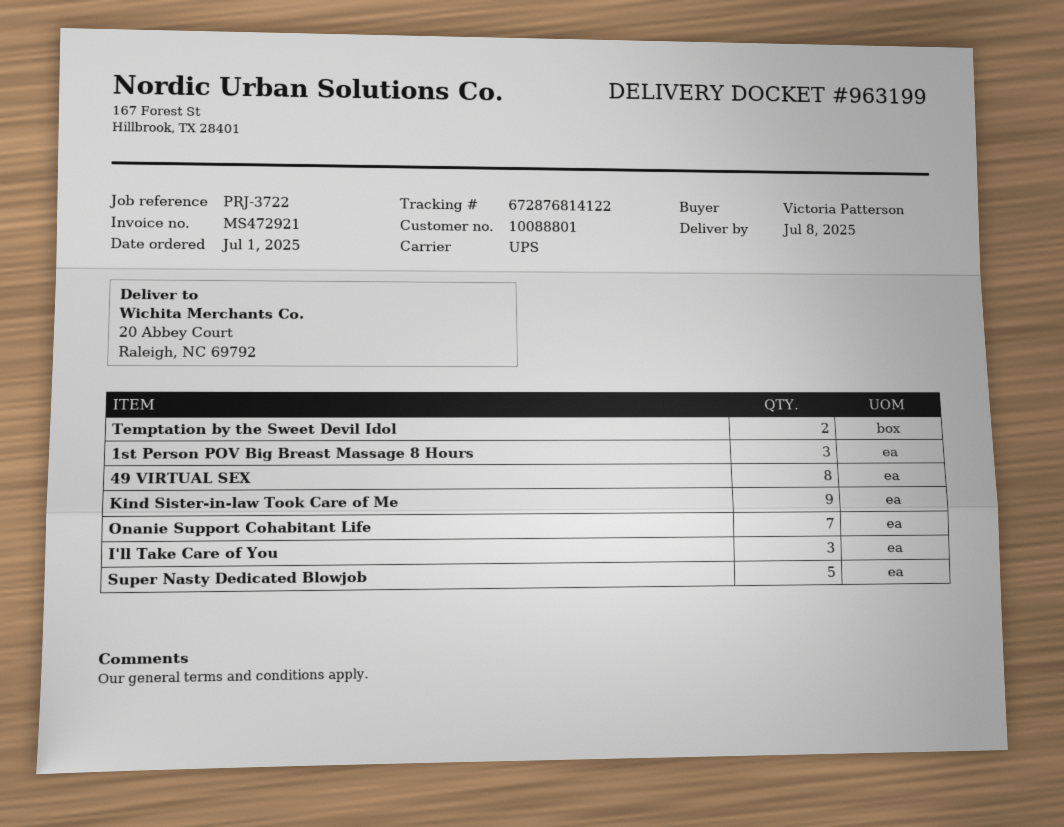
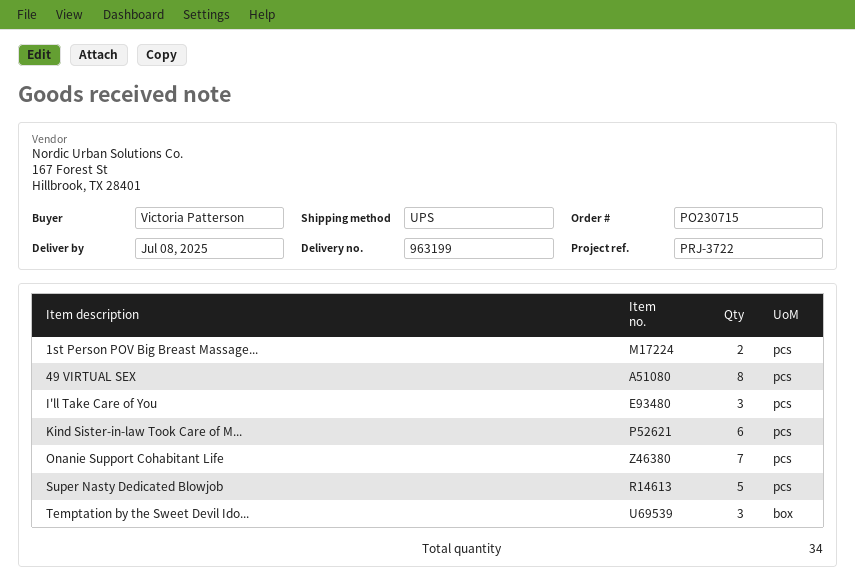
Temptation by the Sweet Devil Idol: 2 -> 3
1st Person POV Big Breast Massage 8 Hours: 3 -> 2
Kind Sister-in-law Took Care of Me: 9 -> 6

